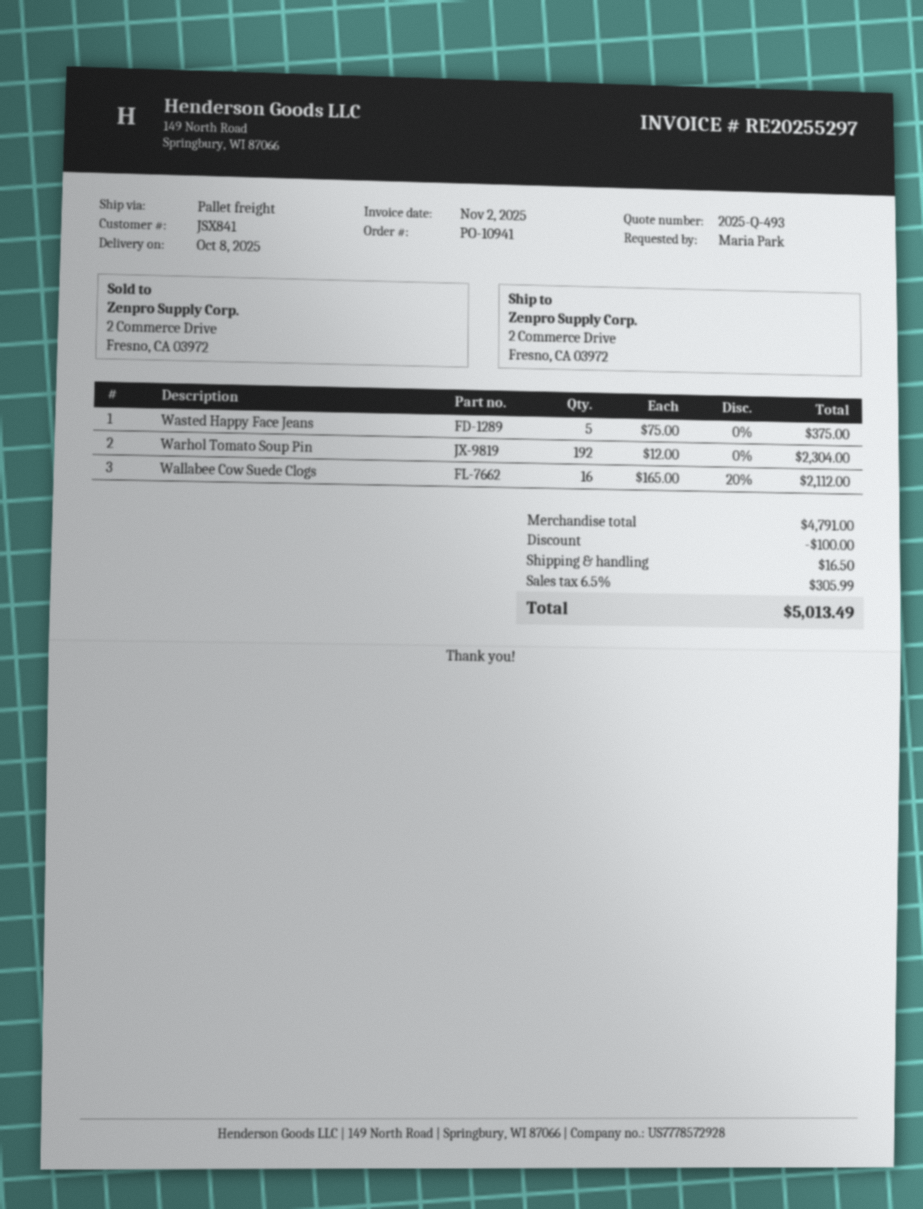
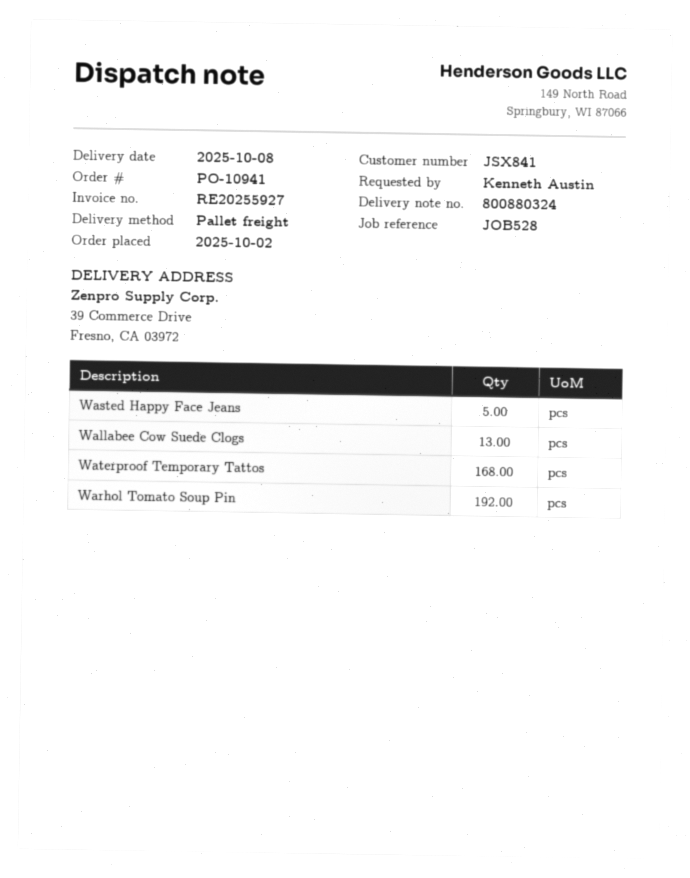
invoice number: RE20255297 -> RE20255927
ordered by: Maria Park -> Kenneth Austin
ship to: 2 Commerce Drive, Fresno, CA 03972 -> 39 Commerce Drive, Fresno, CA 03972
Wallabee Cow Suede Clogs: 16 -> 13
Waterproof Temporary Tattos: none -> 168

